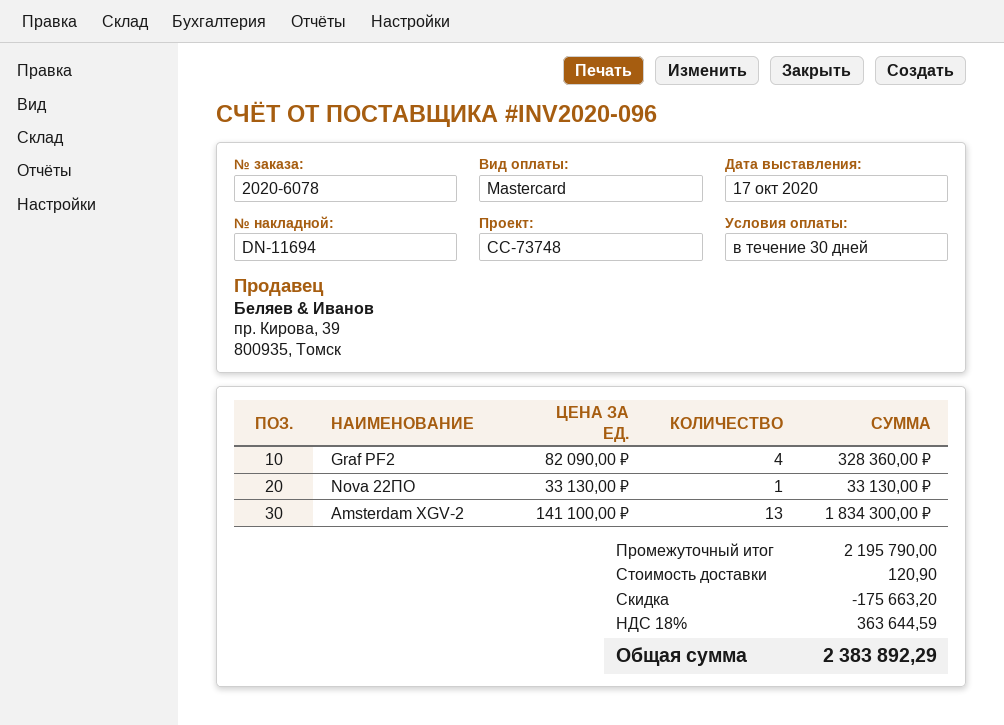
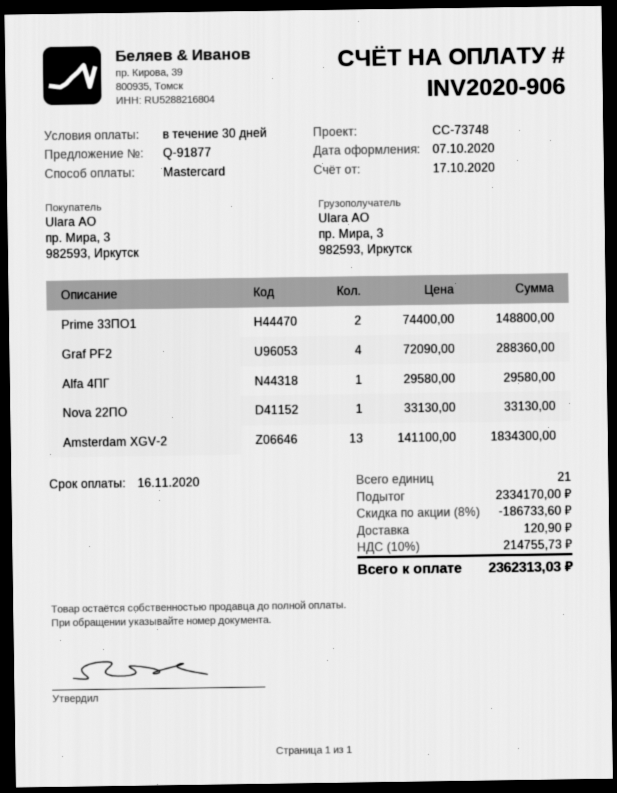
invoice number: INV2020-096 -> INV2020-906
Graf PF2: 4 x 82090.00 = 328360.00 -> 4 x 72090.00 = 288360.00
Prime 33ПО1: none -> 2 x 74400.00 = 148800.00
Alfa 4ПГ: none -> 1 x 29580.00 = 29580.00
subtotal: 2195790.00 -> 2334170.00
discount: 175663.20 -> 186733.60
tax: 18% = 363644.59 -> 10% = 214755.73
total: 2383892.29 -> 2362313.03

